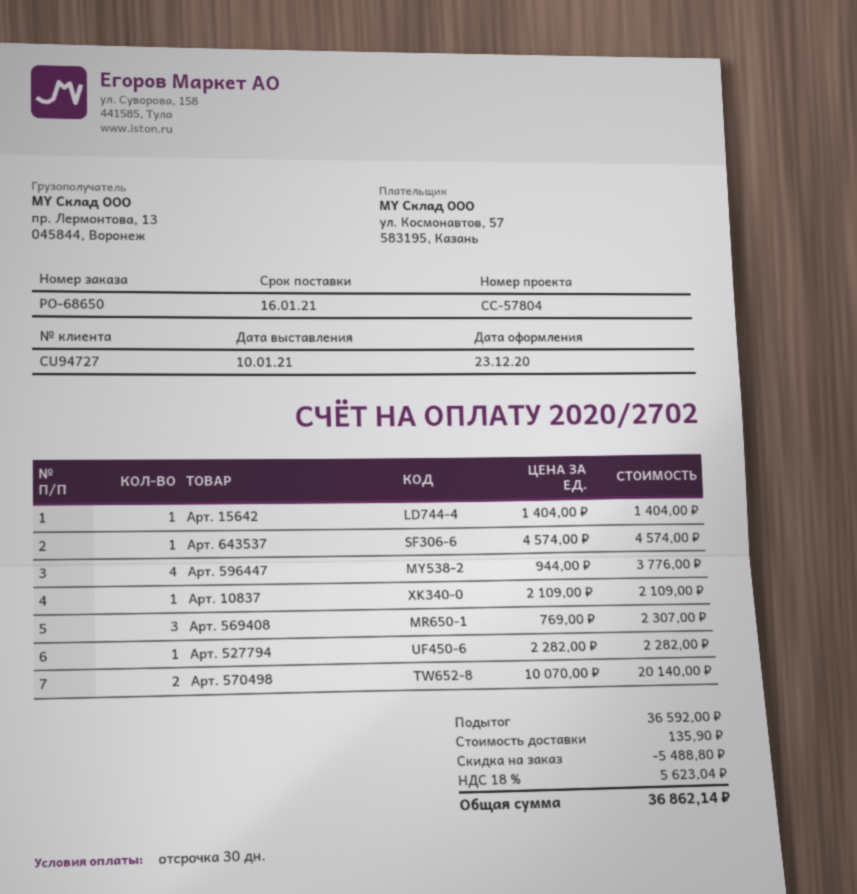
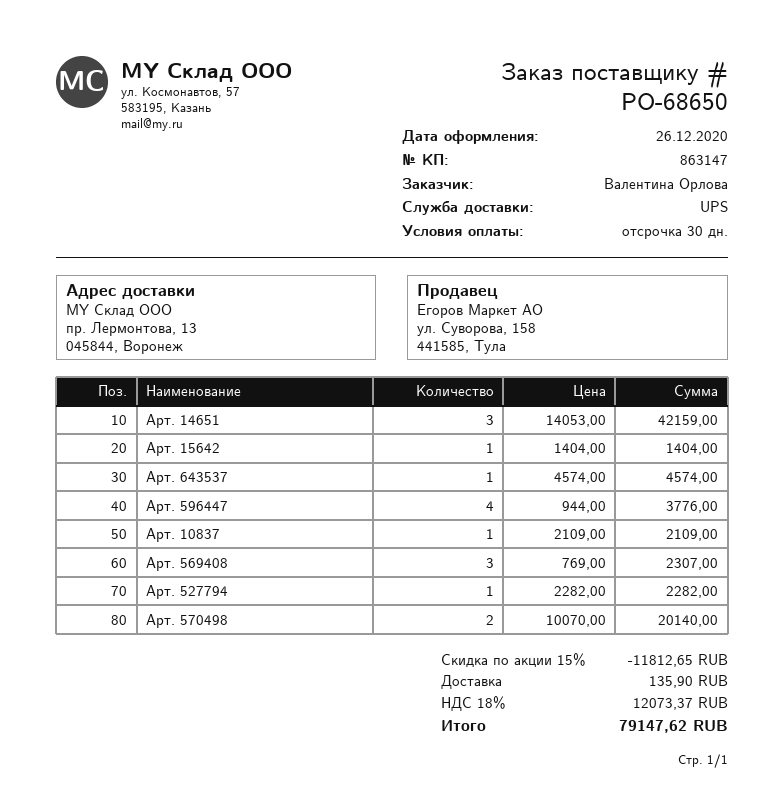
order date: 2020-12-23 -> 2020-12-26
Арт. 14651: none -> 3 x 14053.00 = 42159.00
discount: 5488.80 -> 11812.65
tax: 18% = 5623.04 -> 18% = 12073.37
total: 36862.14 -> 79147.62

